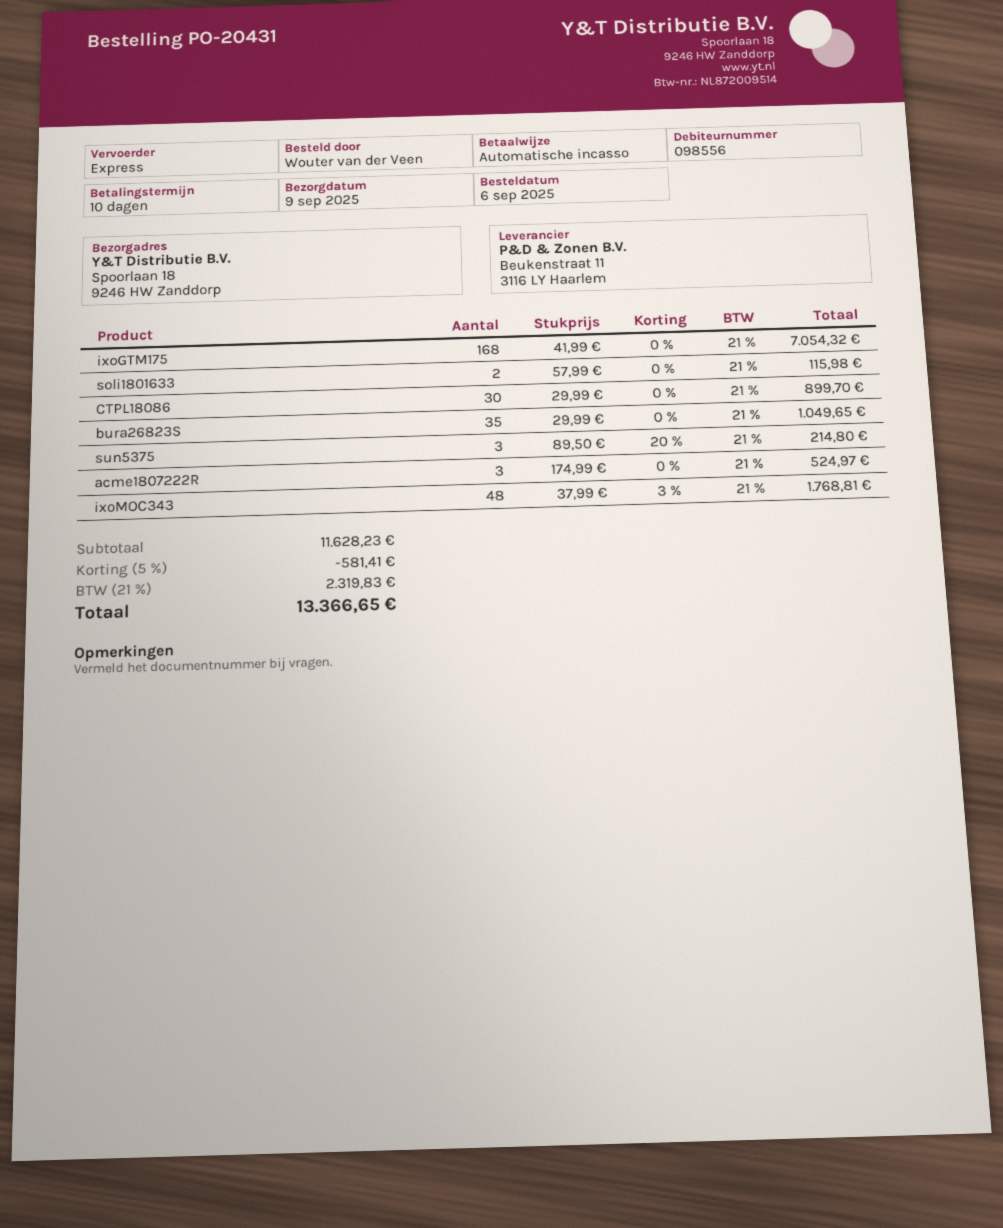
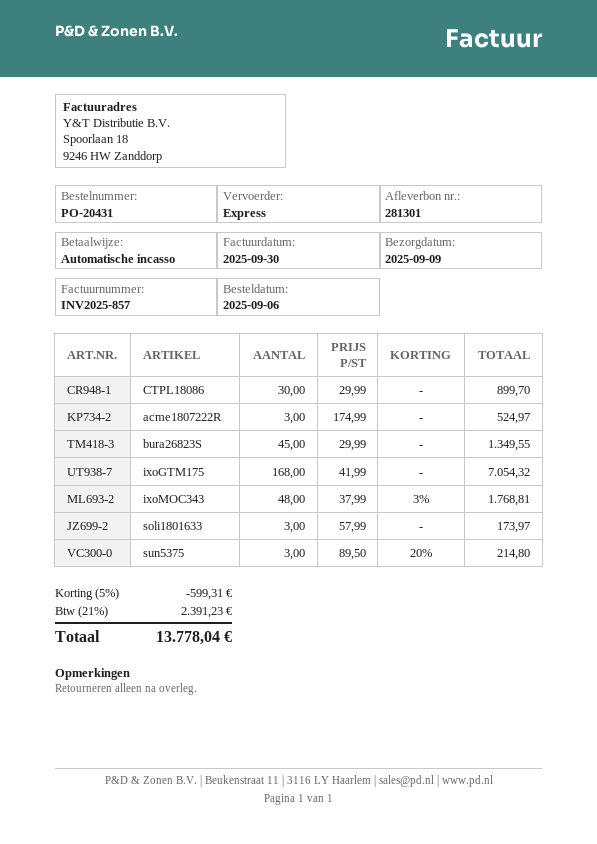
soli1801633: 2 x 57.99 = 115.98 -> 3 x 57.99 = 173.97
bura26823S: 35 x 29.99 = 1049.65 -> 45 x 29.99 = 1349.55
discount: 5% = 581.41 -> 5% = 599.31
tax: 21% = 2319.83 -> 21% = 2391.23
total: 13366.65 -> 13778.04

